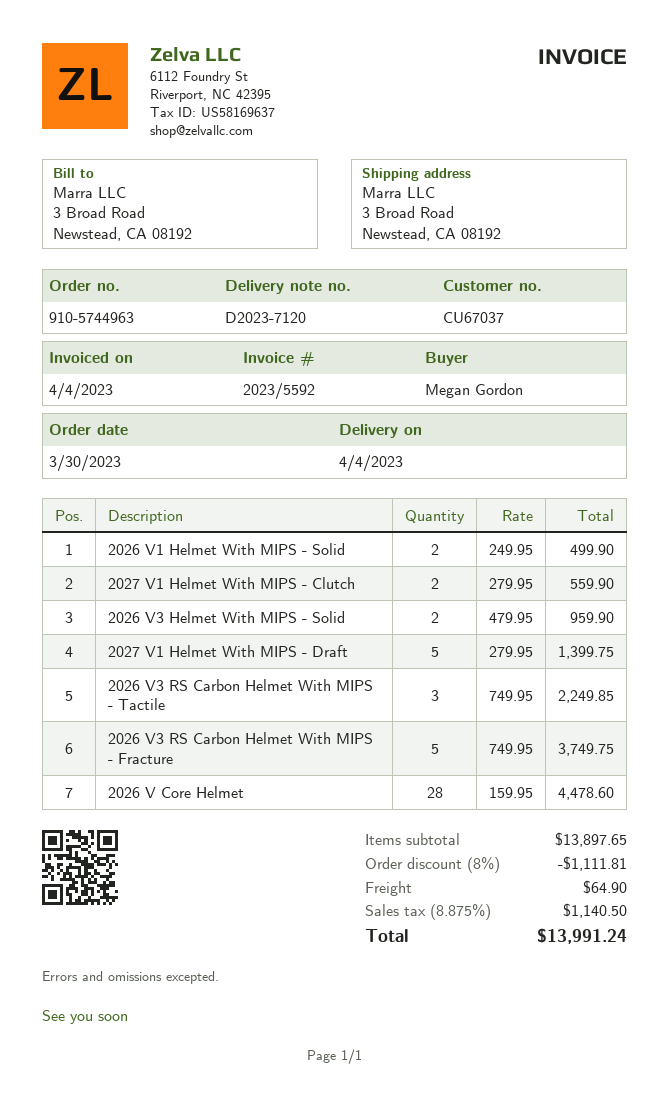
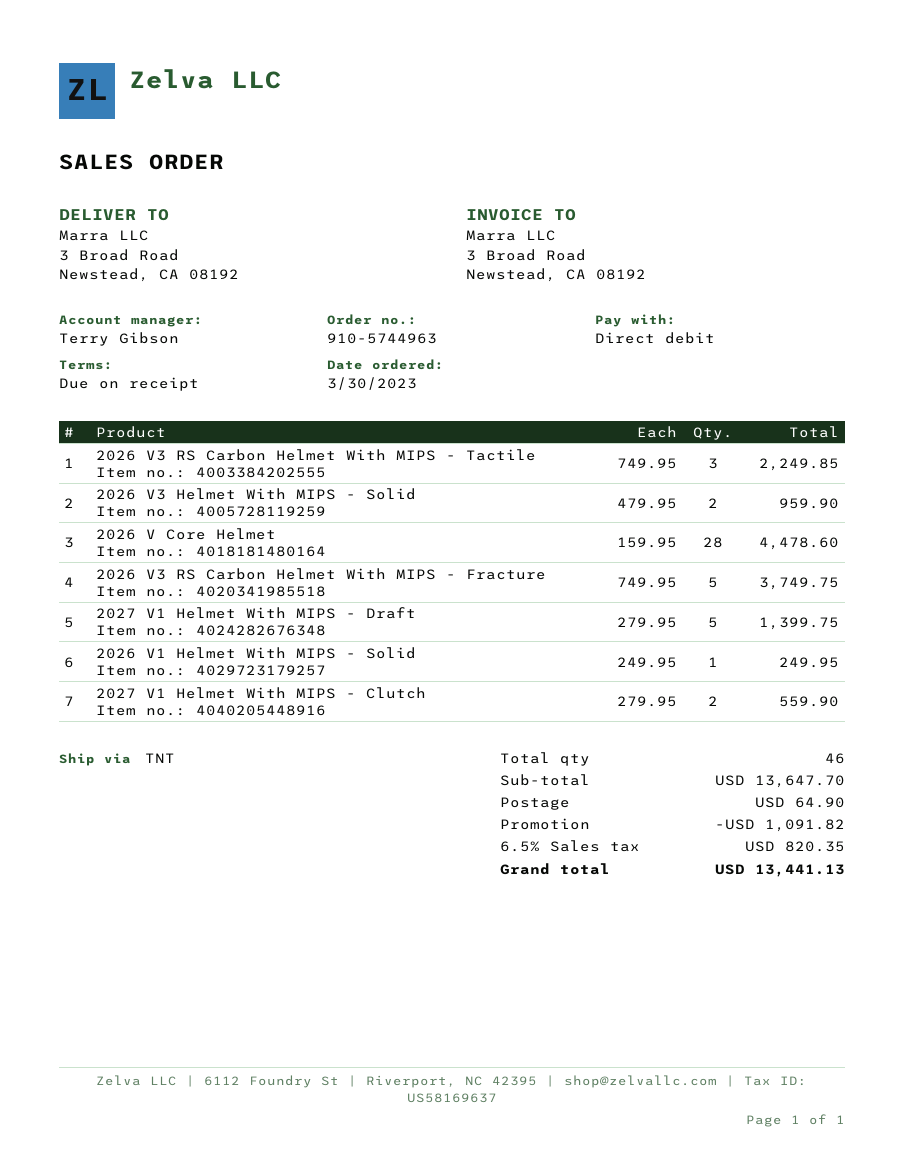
2026 V1 Helmet With MIPS - Solid: 2 x 249.95 = 499.90 -> 1 x 249.95 = 249.95
subtotal: 13897.65 -> 13647.70
discount: 1111.81 -> 1091.82
tax: 8.875% = 1140.50 -> 6.5% = 820.35
total: 13991.24 -> 13441.13

